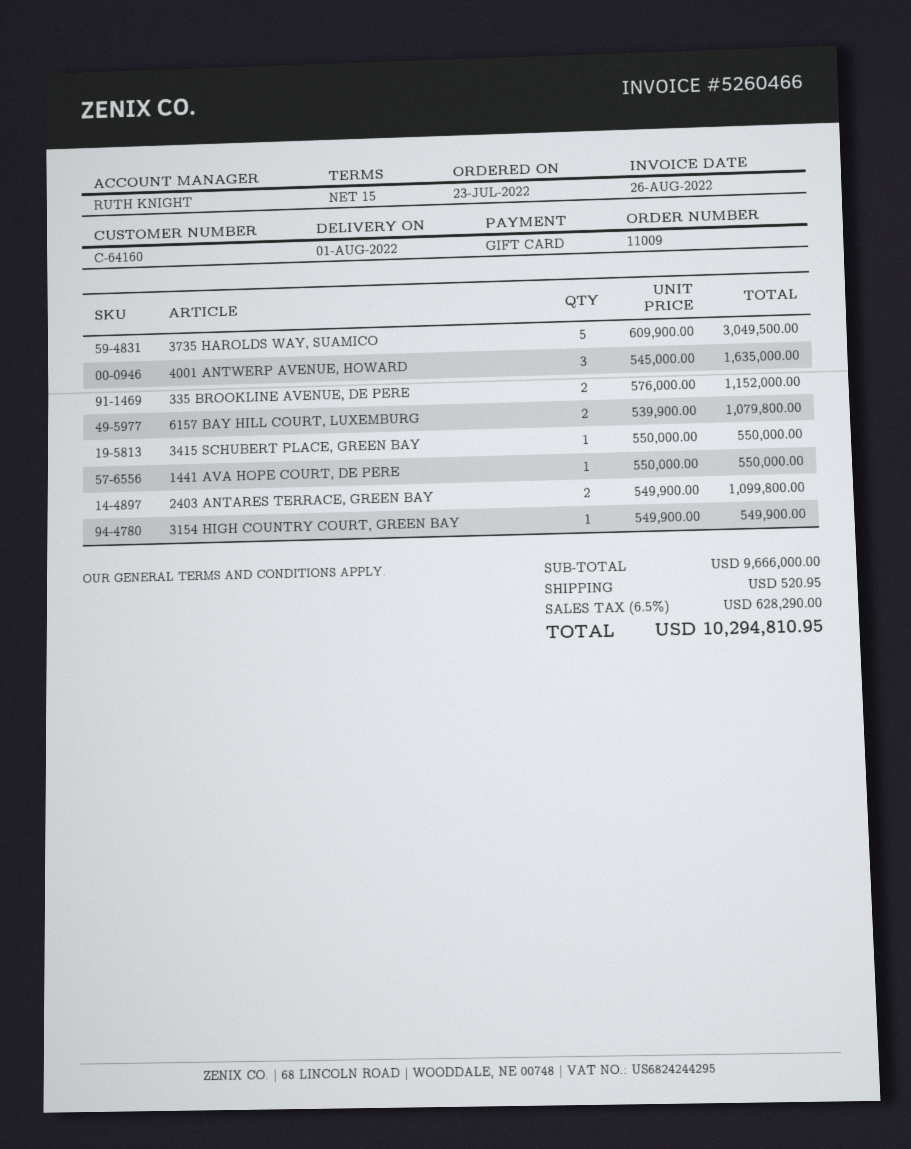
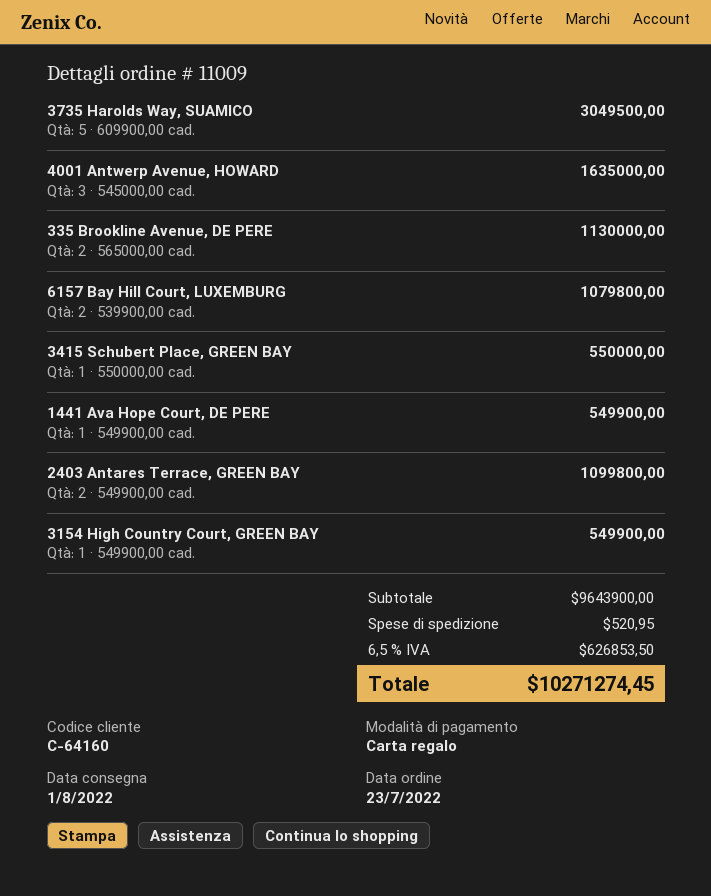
335 BROOKLINE AVENUE, DE PERE: 2 x 576000.00 = 1152000.00 -> 2 x 565000.00 = 1130000.00
1441 AVA HOPE COURT, DE PERE: 1 x 550000.00 = 550000.00 -> 1 x 549900.00 = 549900.00
subtotal: 9666000.00 -> 9643900.00
tax: 6.5% = 628290.00 -> 6.5% = 626853.50
total: 10294810.95 -> 10271274.45

